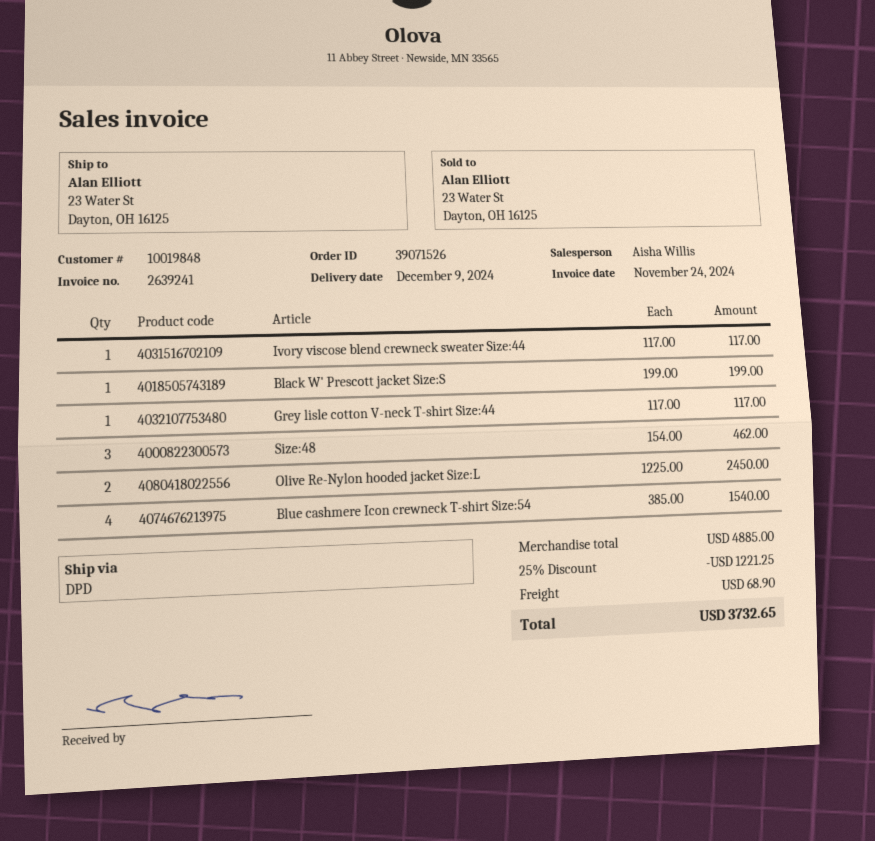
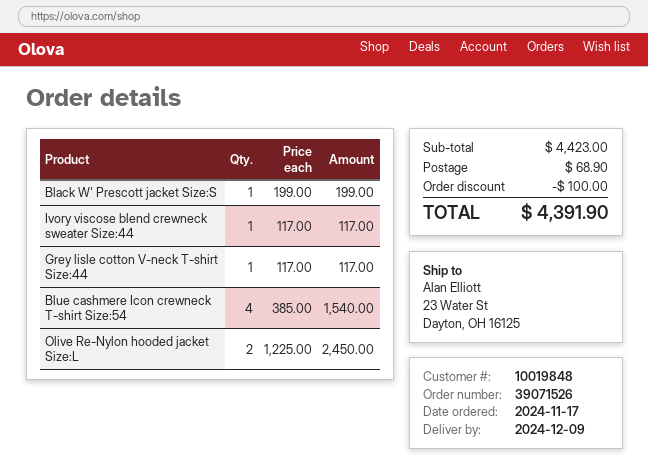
Size:48: 3 x 154.00 = 462.00 -> none
subtotal: 4885.00 -> 4423.00
discount: 1221.25 -> 100.00
total: 3732.65 -> 4391.90

